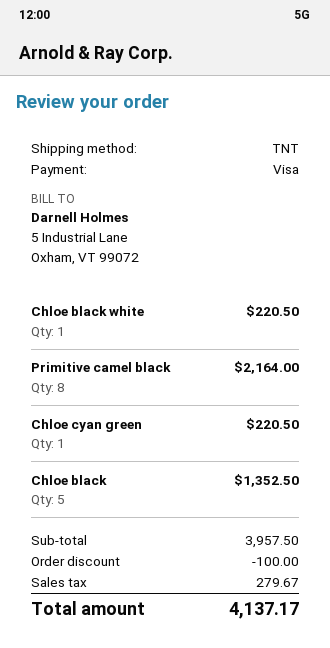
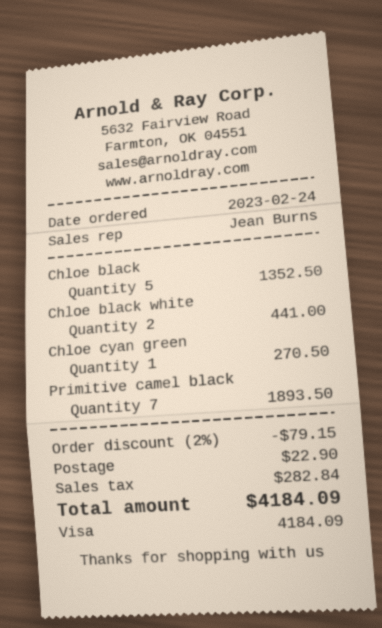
Chloe black white: 1 for 220.50 -> 2 for 441.00
Primitive camel black: 8 for 2164.00 -> 7 for 1893.50
Chloe cyan green: 1 for 220.50 -> 1 for 270.50
discount: 100.00 -> 79.15
shipping: none -> 22.90
tax: 279.67 -> 282.84
total: 4137.17 -> 4184.09

